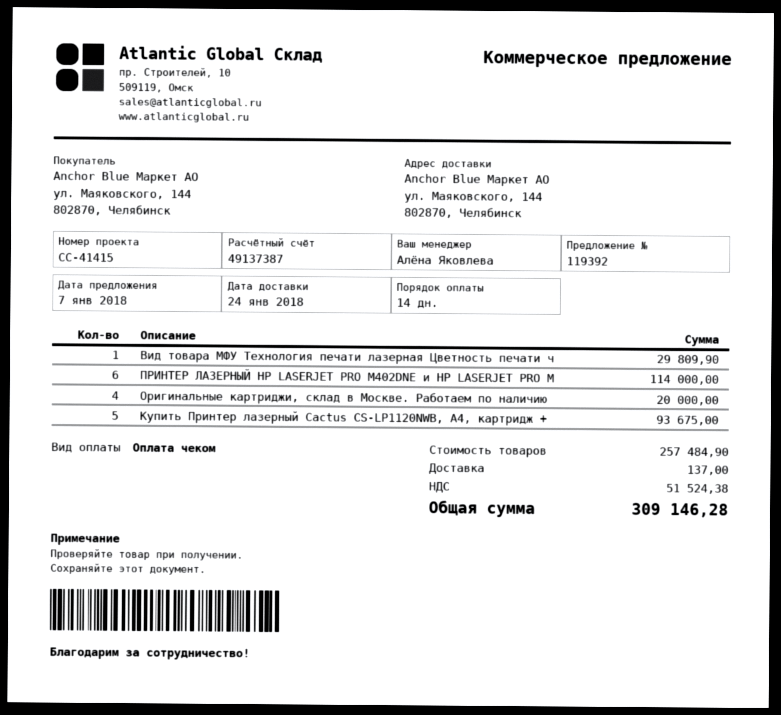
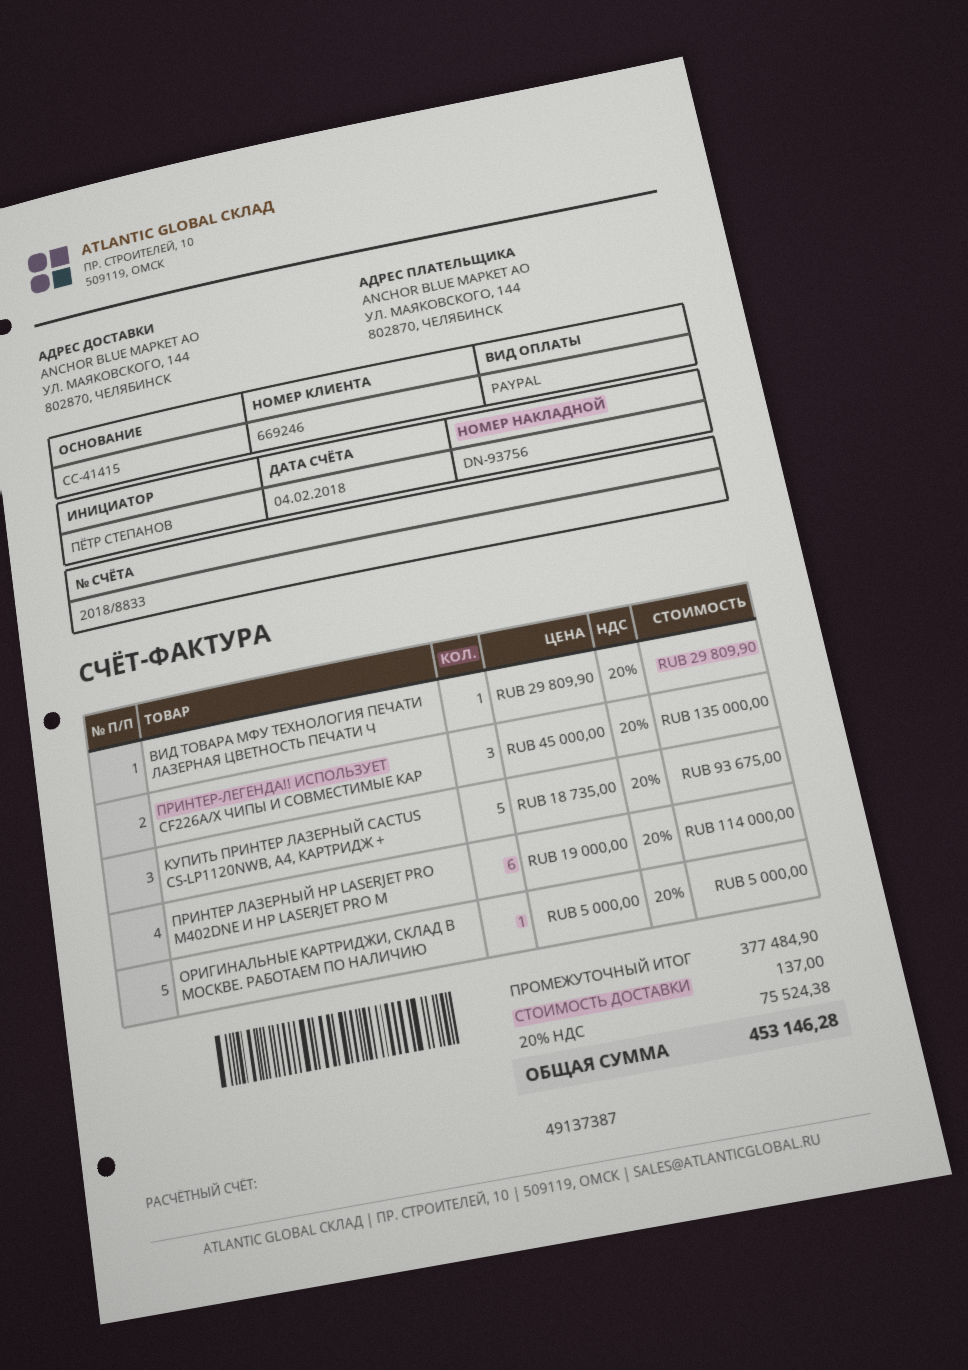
payment method: cheque -> PayPal
Оригинальные картриджи, склад в Москве. Работаем по наличию: 4 for 20000.00 -> 1 for 5000.00
ПРИНТЕР-ЛЕГЕНДА!! ИСПОЛЬЗУЕТ CF226A/X ЧИПЫ И СОВМЕСТИМЫЕ КАР: none -> 3 for 135000.00
subtotal: 257484.90 -> 377484.90
tax: 51524.38 -> 75524.38
total: 309146.28 -> 453146.28

